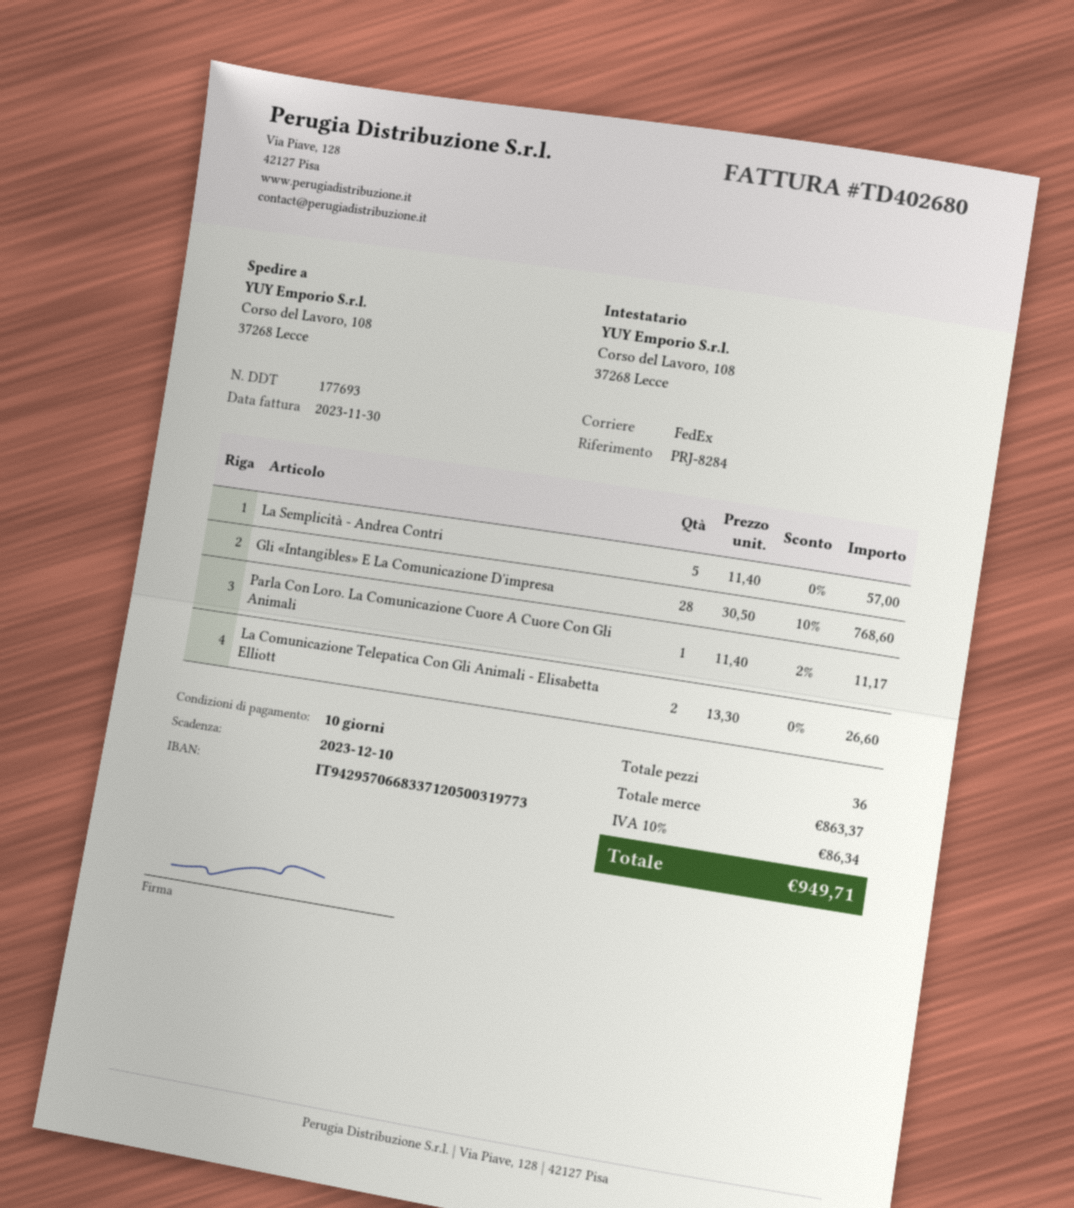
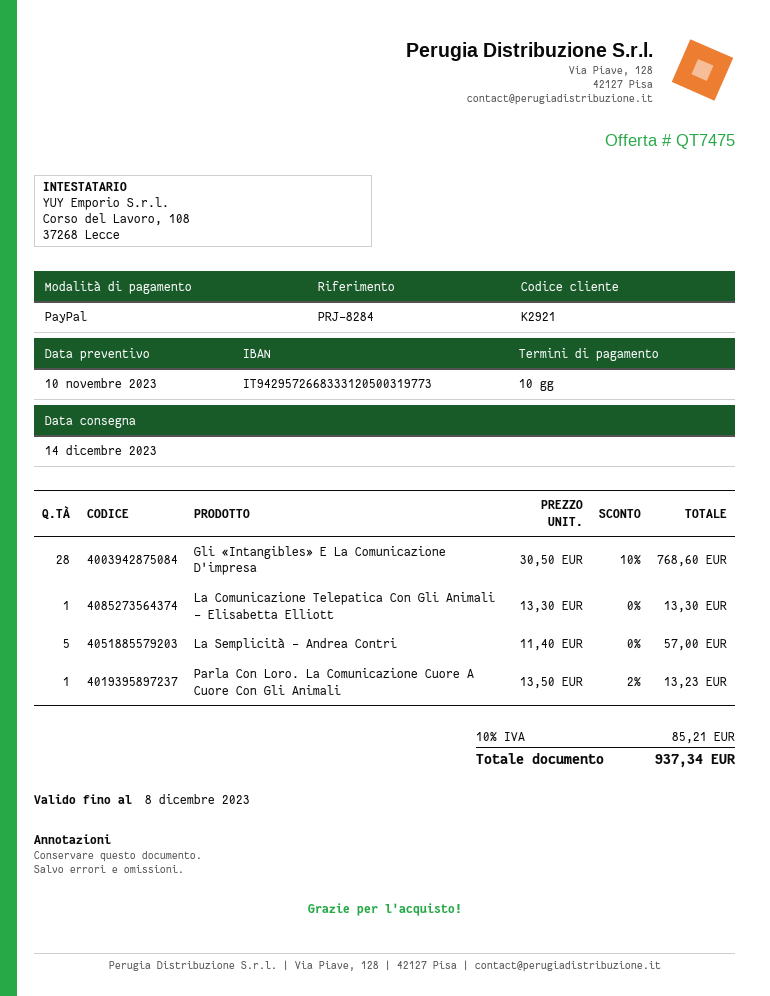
bank account: IT9429570668337120500319773 -> IT9429572668333120500319773
Parla Con Loro. La Comunicazione Cuore A Cuore Con Gli Animali: 1 x 11.40 - 2% = 11.17 -> 1 x 13.50 - 2% = 13.23
La Comunicazione Telepatica Con Gli Animali - Elisabetta Elliott: 2 x 13.30 = 26.60 -> 1 x 13.30 = 13.30
tax: 10% = 86.34 -> 10% = 85.21
total: 949.71 -> 937.34

